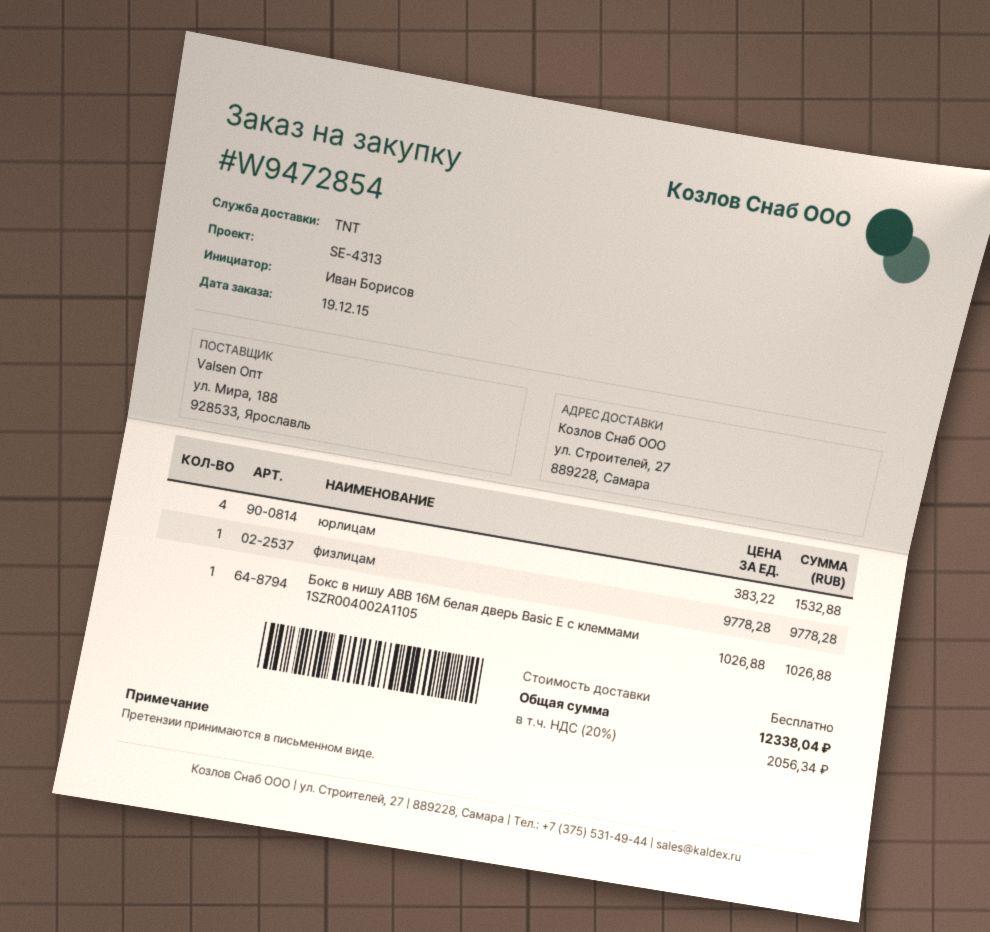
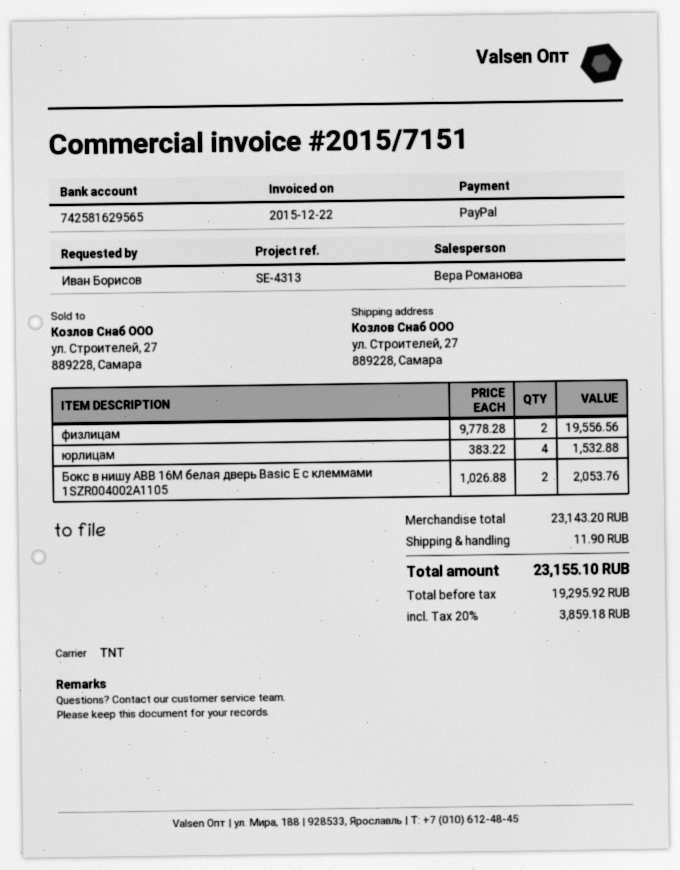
физлицам: 1 x 9778.28 = 9778.28 -> 2 x 9778.28 = 19556.56
Бокс в нишу ABB 16М белая дверь Basic E с клеммами 1SZR004002A1105: 1 x 1026.88 = 1026.88 -> 2 x 1026.88 = 2053.76
shipping: 0.00 -> 11.90
tax: 20% = 2056.34 -> 20% = 3859.18
total: 12338.04 -> 23155.10

